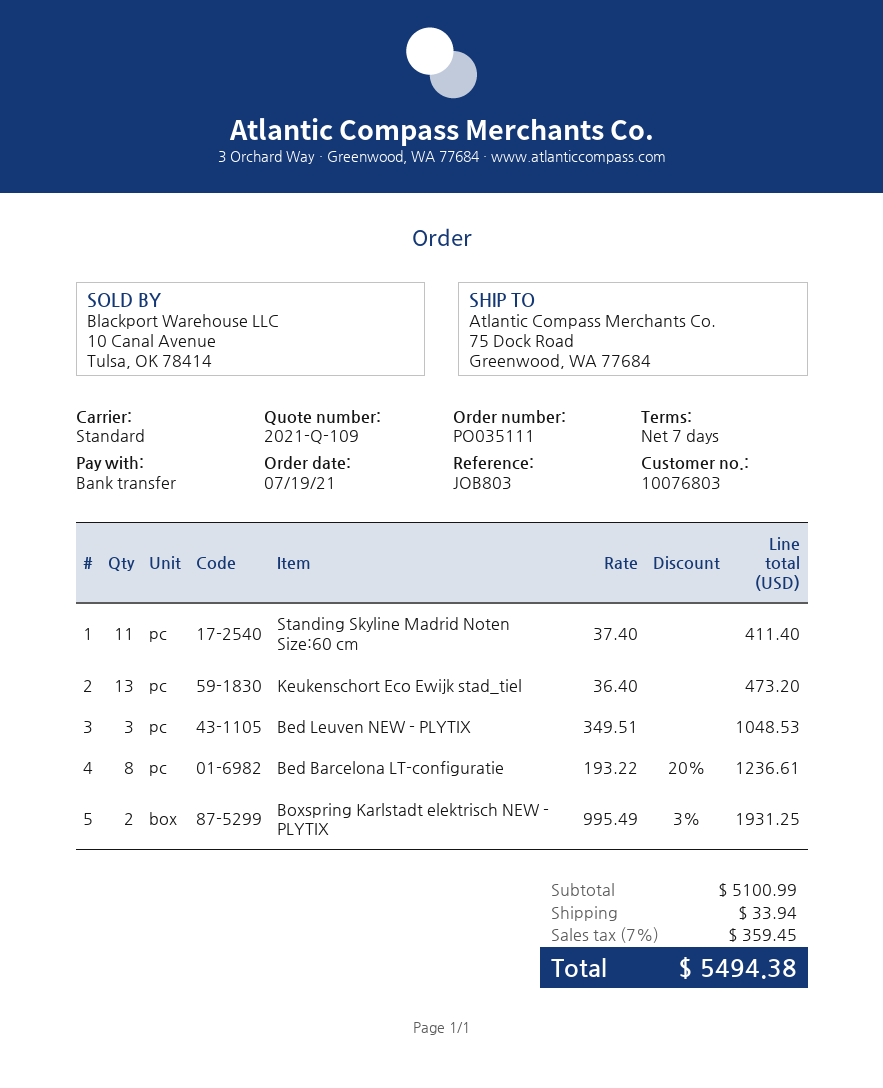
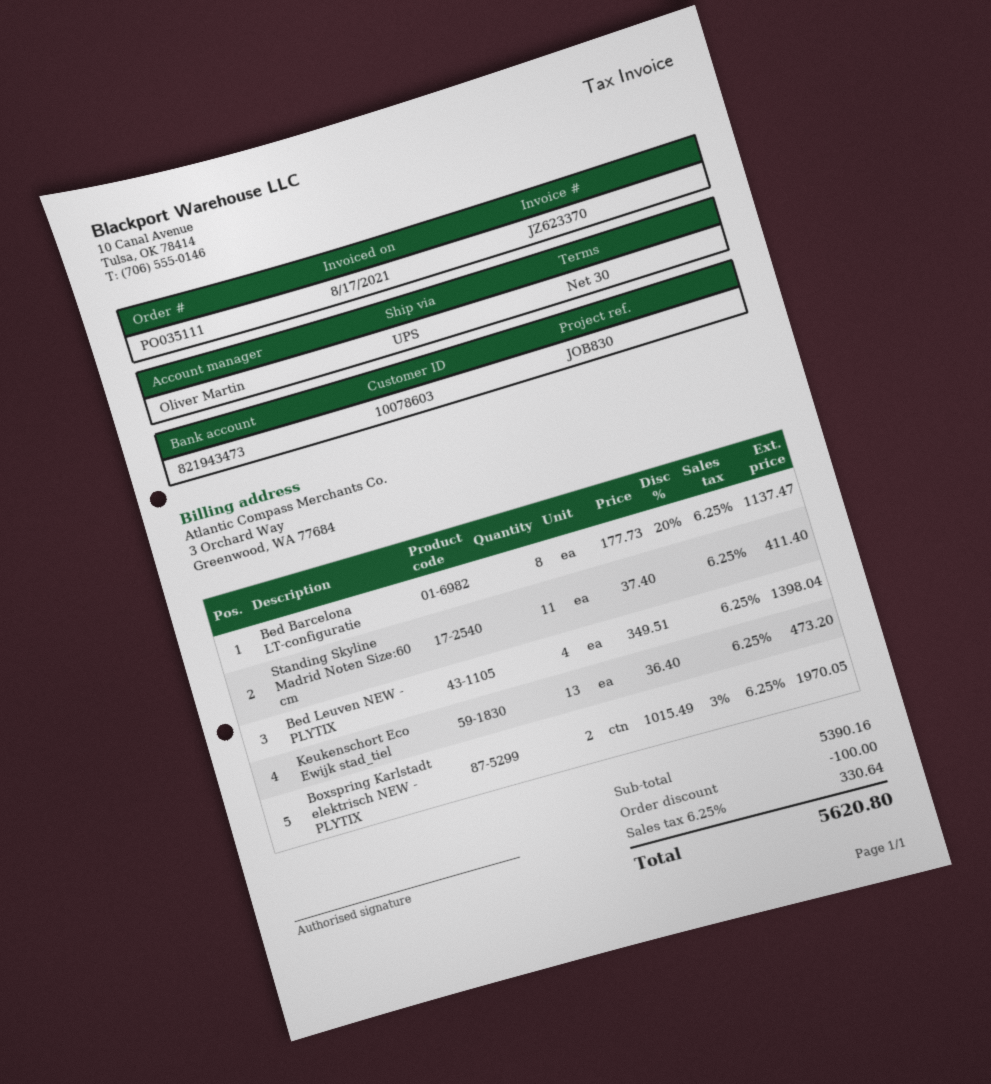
payment terms: 7 days -> 30 days
customer number: 10076803 -> 10078603
reference: JOB803 -> JOB830
shipping method: standard -> UPS
Bed Leuven NEW - PLYTIX: 3 x 349.51 = 1048.53 -> 4 x 349.51 = 1398.04
Bed Barcelona LT-configuratie: 8 x 193.22 - 20% = 1236.61 -> 8 x 177.73 - 20% = 1137.47
Boxspring Karlstadt elektrisch NEW - PLYTIX: 2 x 995.49 - 3% = 1931.25 -> 2 x 1015.49 - 3% = 1970.05
subtotal: 5100.99 -> 5390.16
discount: none -> 100.00
shipping: 33.94 -> none
tax: 7% = 359.45 -> 6.25% = 330.64
total: 5494.38 -> 5620.80

